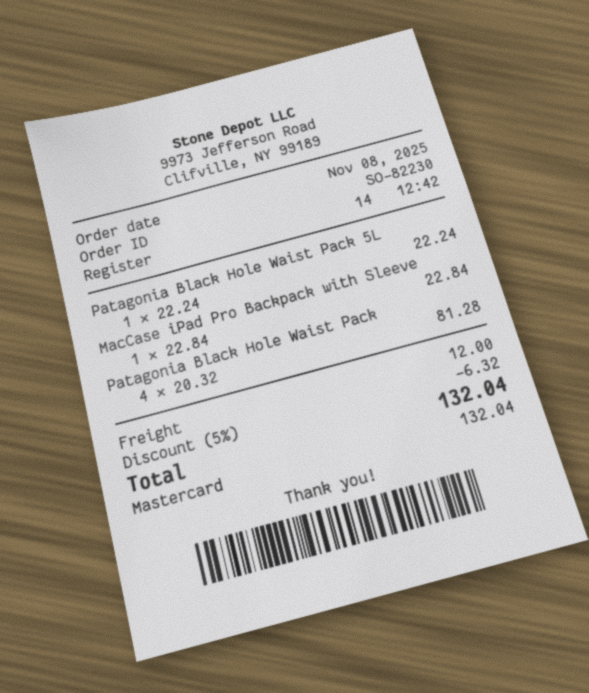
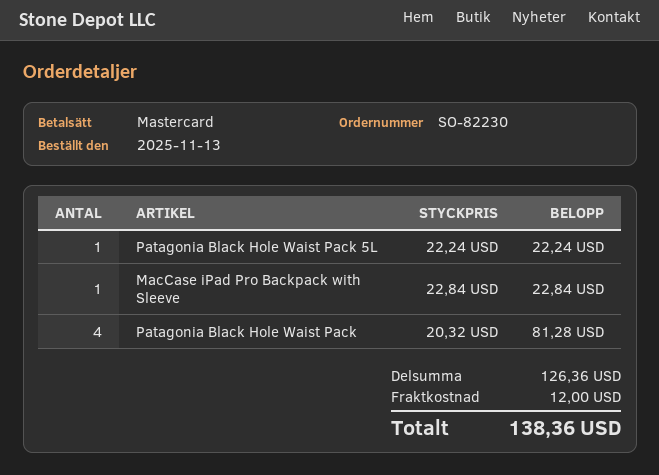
order date: 2025-11-08 -> 2025-11-13
discount: 5% = 6.32 -> none
total: 132.04 -> 138.36

